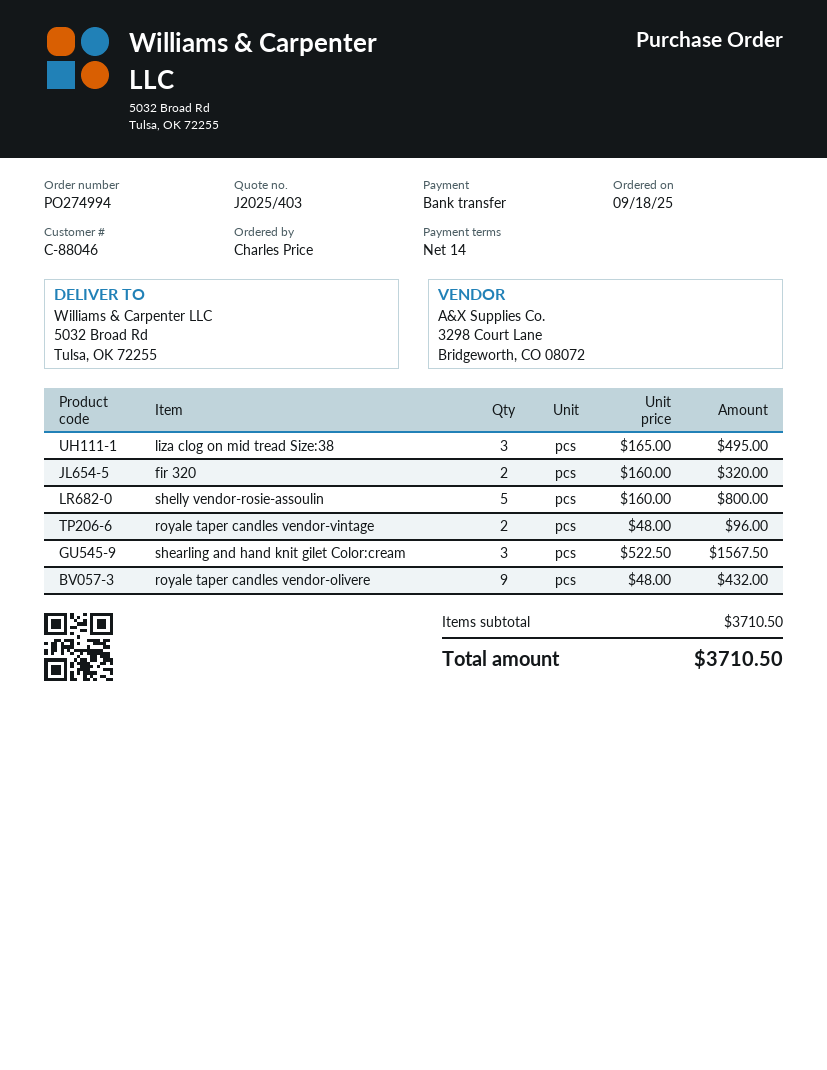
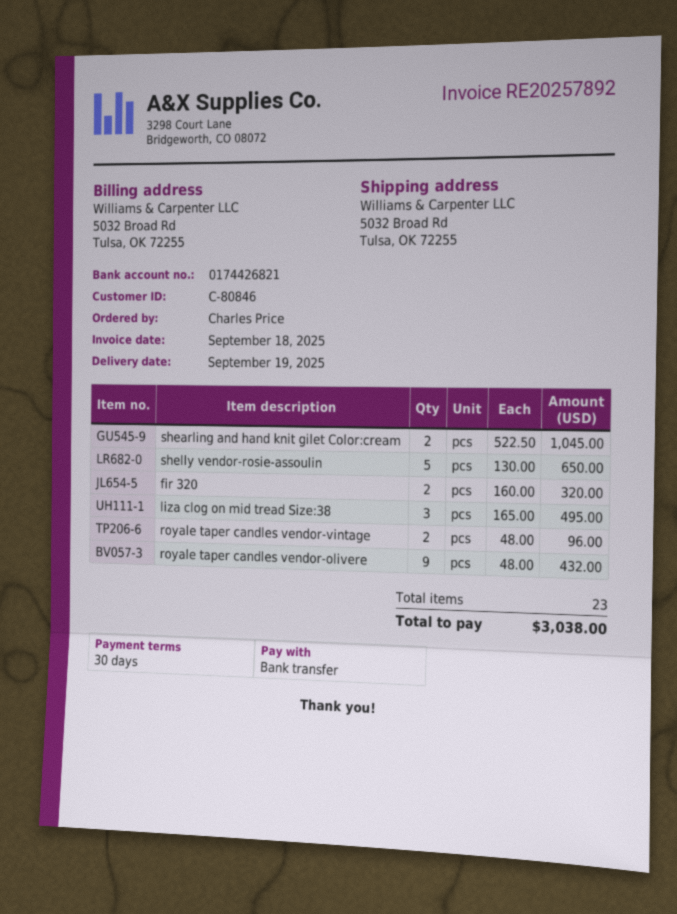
payment terms: 14 days -> 30 days
customer number: C-88046 -> C-80846
shelly vendor-rosie-assoulin: 5 x 160.00 = 800.00 -> 5 x 130.00 = 650.00
shearling and hand knit gilet Color:cream: 3 x 522.50 = 1567.50 -> 2 x 522.50 = 1045.00
total: 3710.50 -> 3038.00

